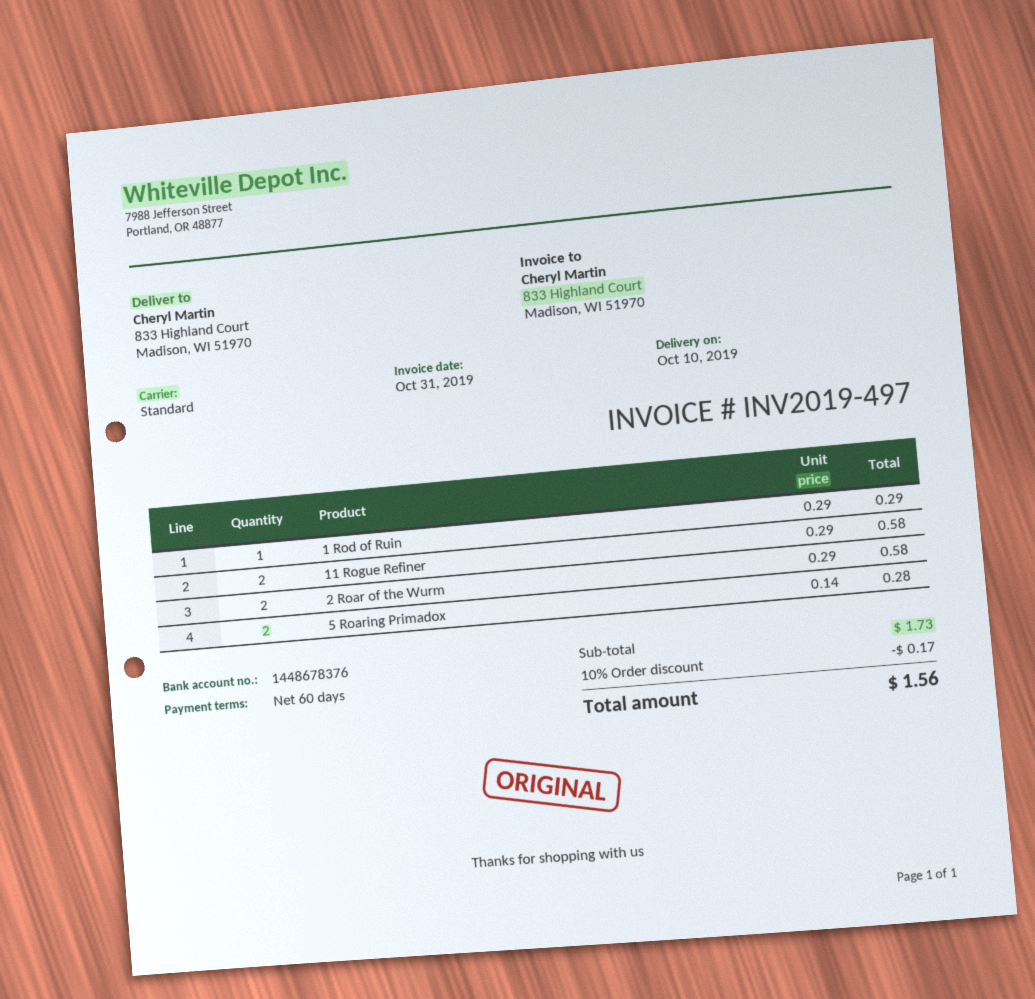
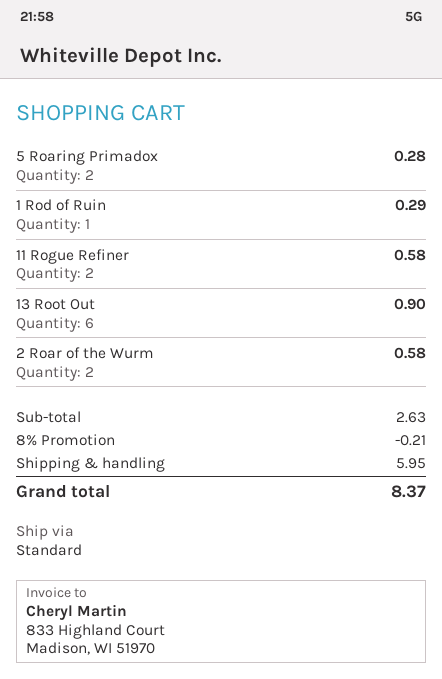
13 Root Out: none -> 6 for 0.90
subtotal: 1.73 -> 2.63
discount: 10% = 0.17 -> 8% = 0.21
shipping: none -> 5.95
total: 1.56 -> 8.37

